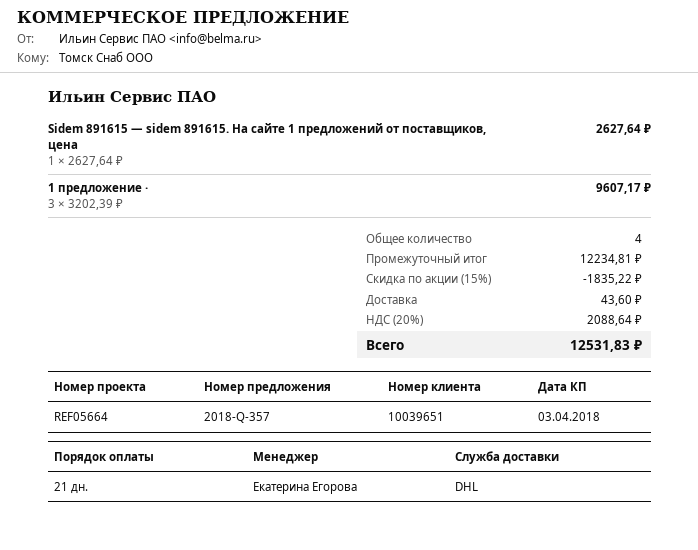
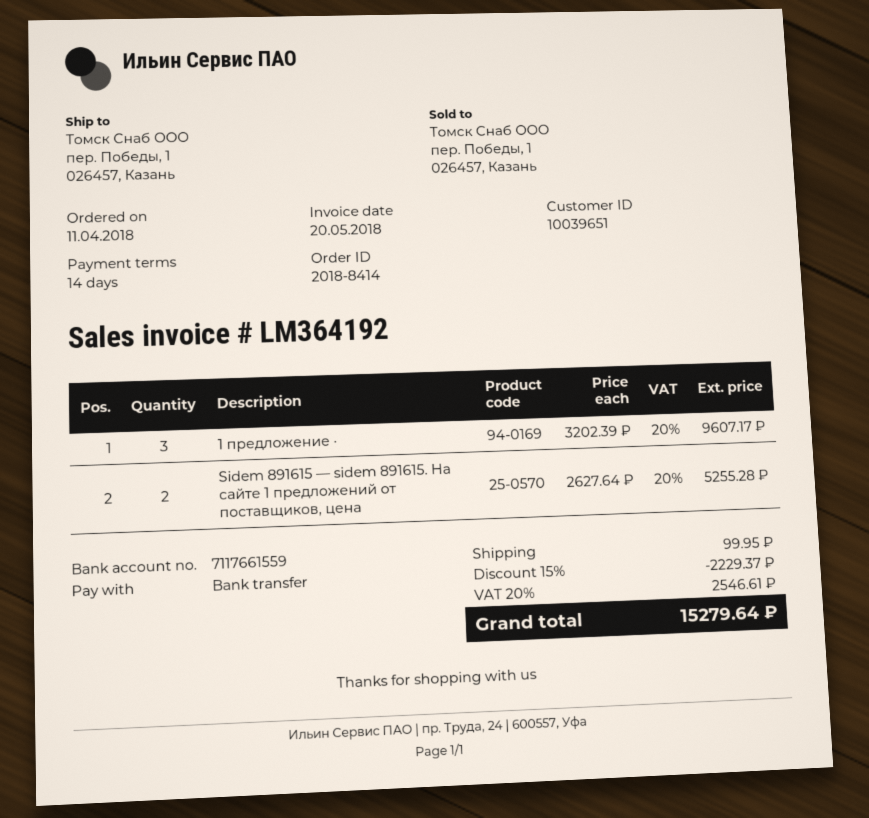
payment terms: 21 days -> 14 days
Sidem 891615 — sidem 891615. На сайте 1 предложений от поставщиков, цена: 1 x 2627.64 = 2627.64 -> 2 x 2627.64 = 5255.28
discount: 15% = 1835.22 -> 15% = 2229.37
shipping: 43.60 -> 99.95
tax: 20% = 2088.64 -> 20% = 2546.61
total: 12531.83 -> 15279.64

